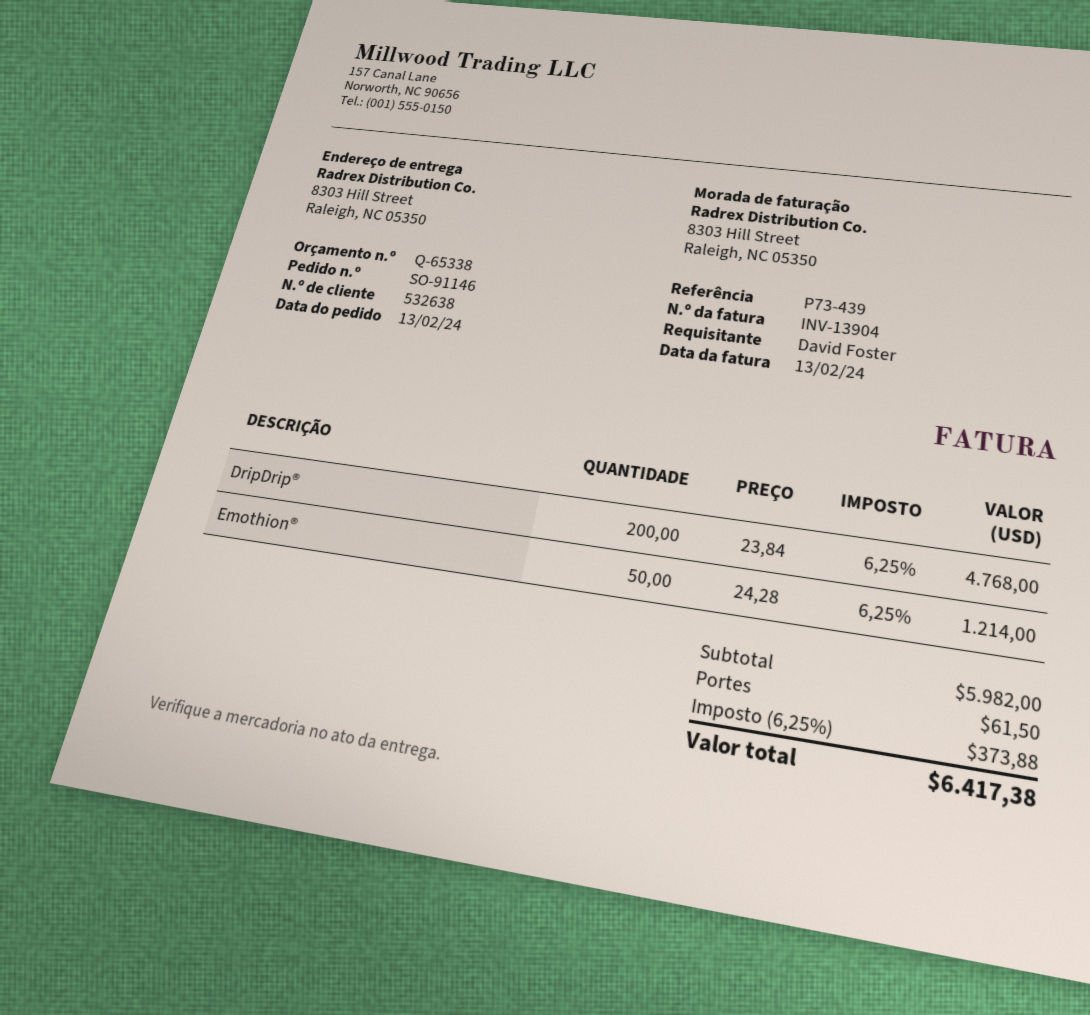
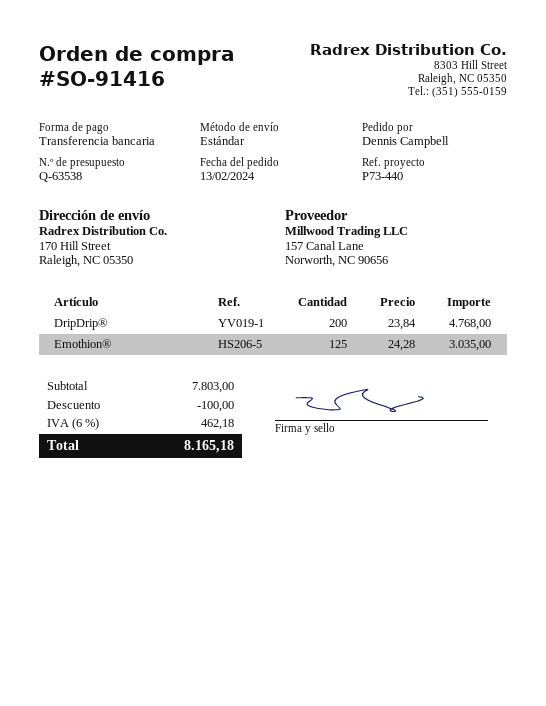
quote number: Q-65338 -> Q-63538
order number: SO-91146 -> SO-91416
reference: P73-439 -> P73-440
ordered by: David Foster -> Dennis Campbell
ship to: 8303 Hill Street, Raleigh, NC 05350 -> 170 Hill Street, Raleigh, NC 05350
Emothion®: 50 x 24.28 = 1214.00 -> 125 x 24.28 = 3035.00
subtotal: 5982.00 -> 7803.00
discount: none -> 100.00
shipping: 61.50 -> none
tax: 6.25% = 373.88 -> 6% = 462.18
total: 6417.38 -> 8165.18

